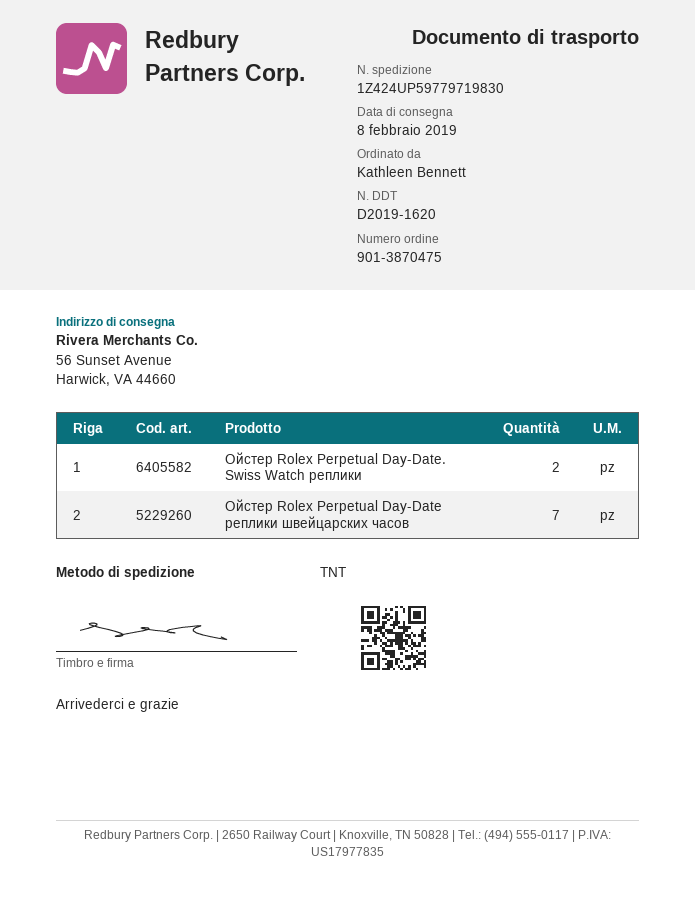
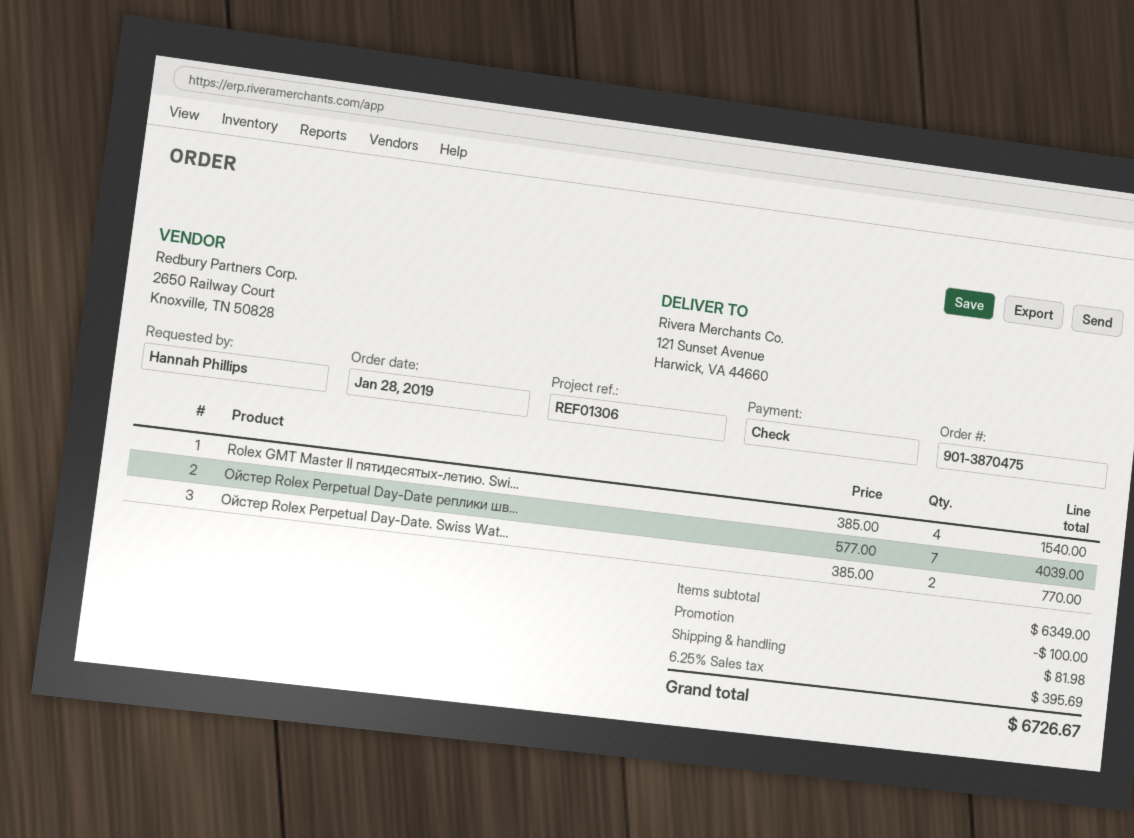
ordered by: Kathleen Bennett -> Hannah Phillips
ship to: 56 Sunset Avenue, Harwick, VA 44660 -> 121 Sunset Avenue, Harwick, VA 44660
Rolex GMT Master II пятидесятых-летию. Swi...: none -> 4

